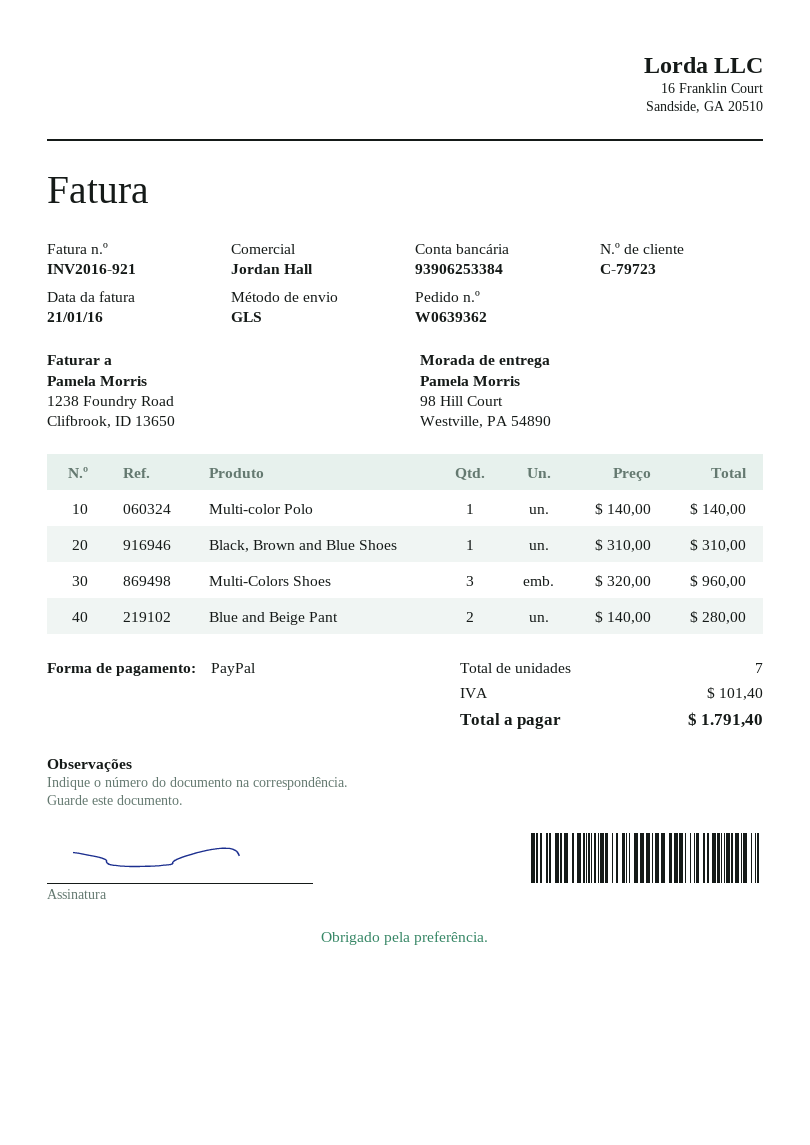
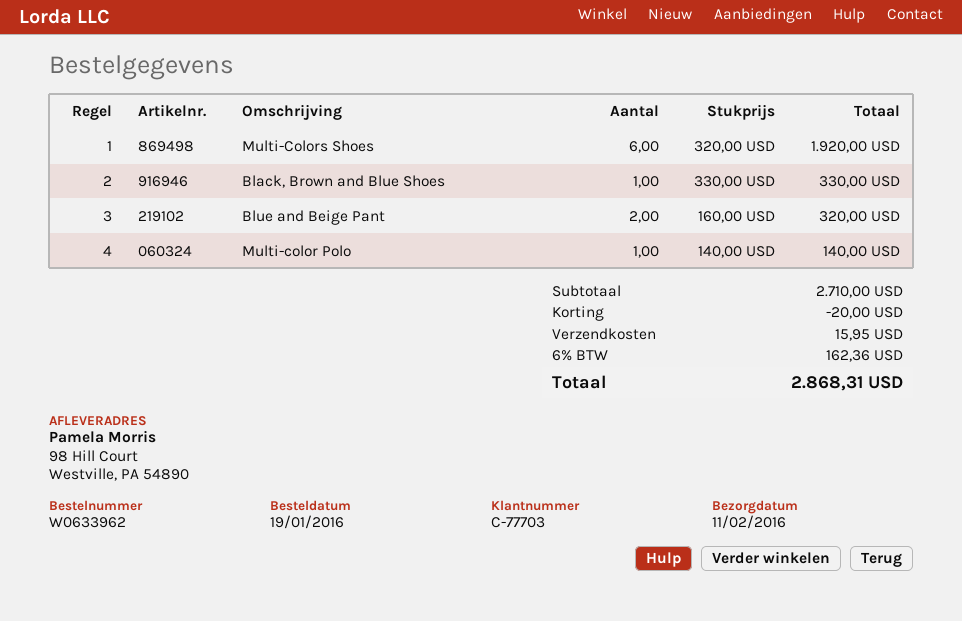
order number: W0639362 -> W0633962
customer number: C-79723 -> C-77703
Black, Brown and Blue Shoes: 1 x 310.00 = 310.00 -> 1 x 330.00 = 330.00
Multi-Colors Shoes: 3 x 320.00 = 960.00 -> 6 x 320.00 = 1920.00
Blue and Beige Pant: 2 x 140.00 = 280.00 -> 2 x 160.00 = 320.00
discount: none -> 20.00
shipping: none -> 15.95
tax: 101.40 -> 162.36
total: 1791.40 -> 2868.31

